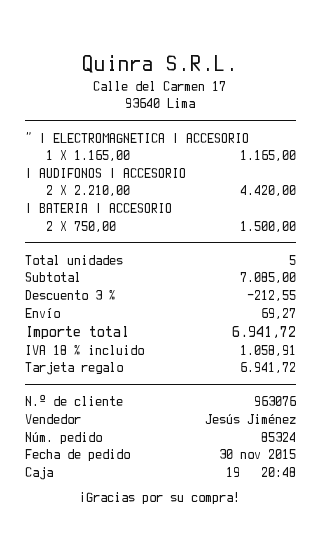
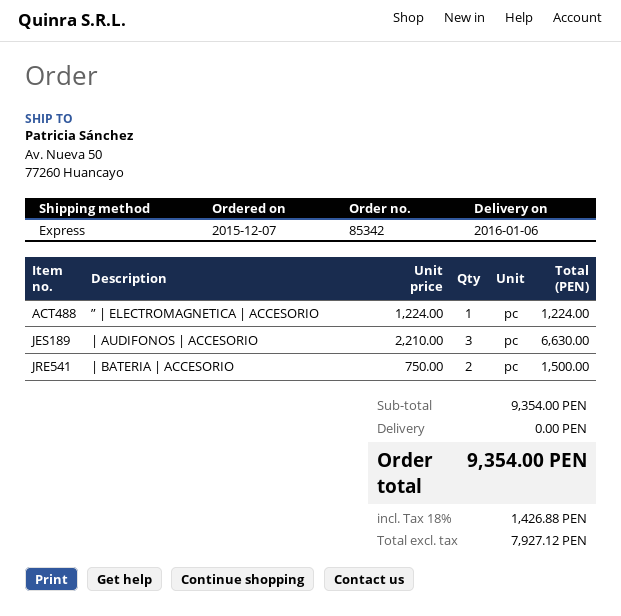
order number: 85324 -> 85342
order date: 2015-11-30 -> 2015-12-07
” | ELECTROMAGNETICA | ACCESORIO: 1 x 1165.00 = 1165.00 -> 1 x 1224.00 = 1224.00
| AUDIFONOS | ACCESORIO: 2 x 2210.00 = 4420.00 -> 3 x 2210.00 = 6630.00
subtotal: 7085.00 -> 9354.00
discount: 3% = 212.55 -> none
shipping: 69.27 -> 0.00
tax: 18% = 1058.91 -> 18% = 1426.88
total: 6941.72 -> 9354.00

